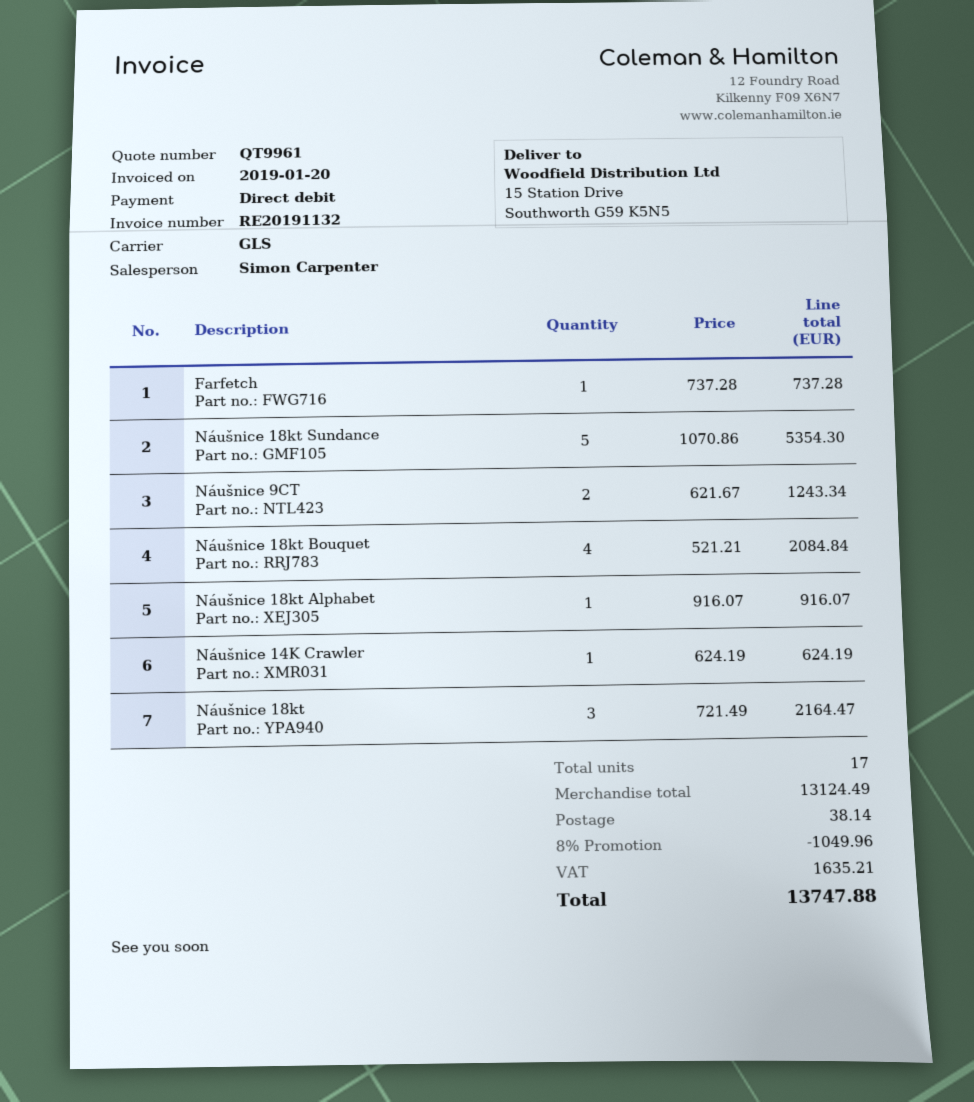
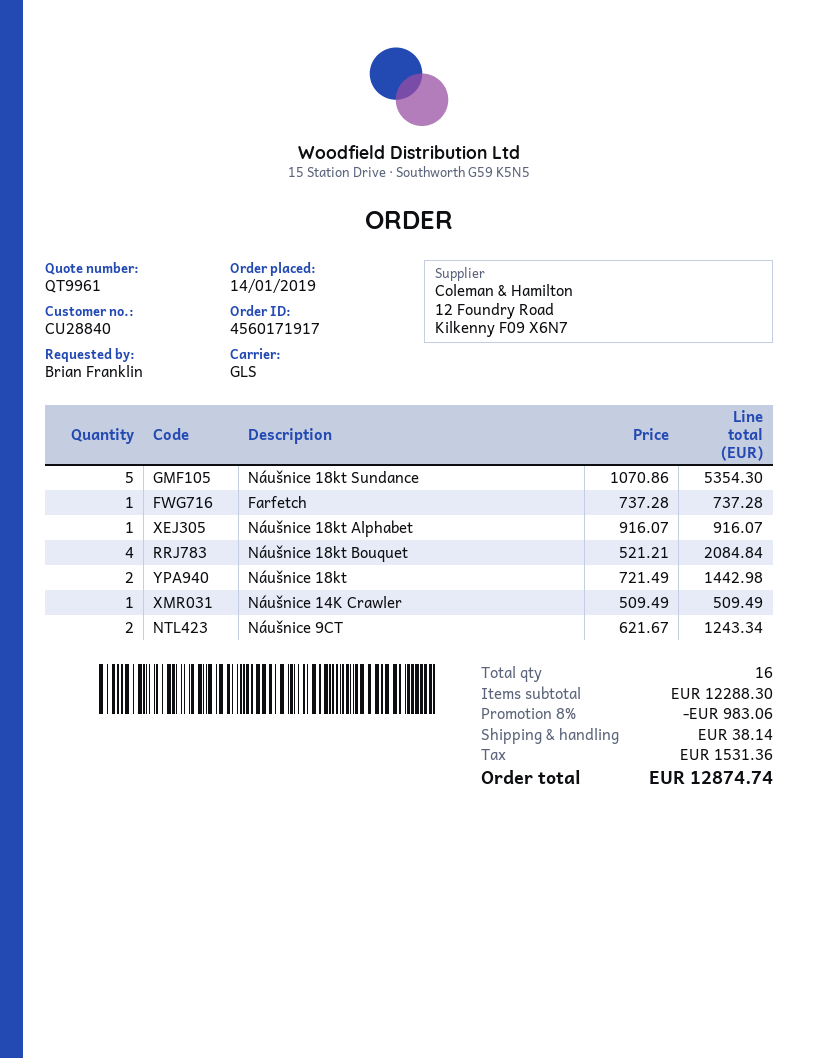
Náušnice 14K Crawler: 1 x 624.19 = 624.19 -> 1 x 509.49 = 509.49
Náušnice 18kt: 3 x 721.49 = 2164.47 -> 2 x 721.49 = 1442.98
total quantity: 17 -> 16
subtotal: 13124.49 -> 12288.30
discount: 8% = 1049.96 -> 8% = 983.06
tax: 1635.21 -> 1531.36
total: 13747.88 -> 12874.74

